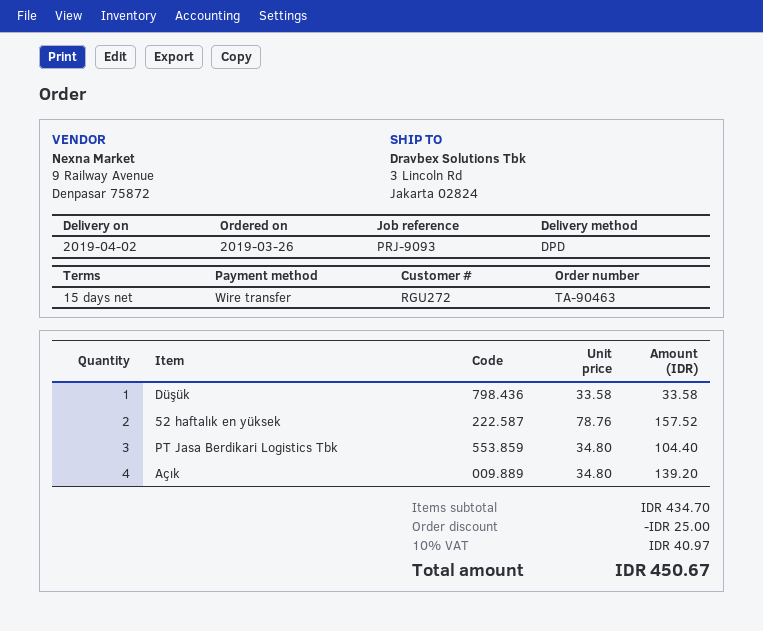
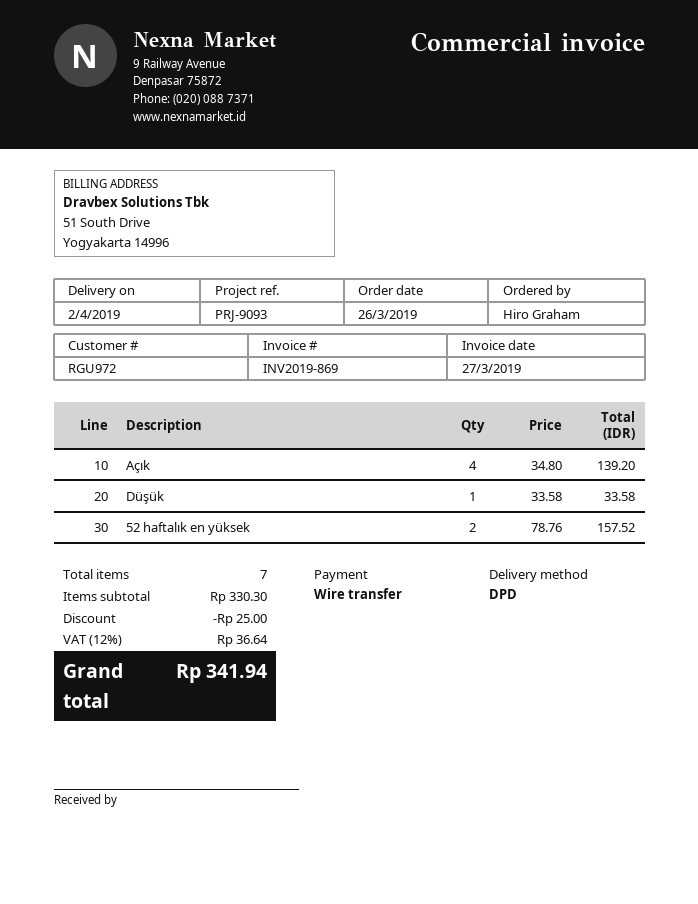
customer number: RGU272 -> RGU972
PT Jasa Berdikari Logistics Tbk: 3 x 34.80 = 104.40 -> none
subtotal: 434.70 -> 330.30
tax: 10% = 40.97 -> 12% = 36.64
total: 450.67 -> 341.94

